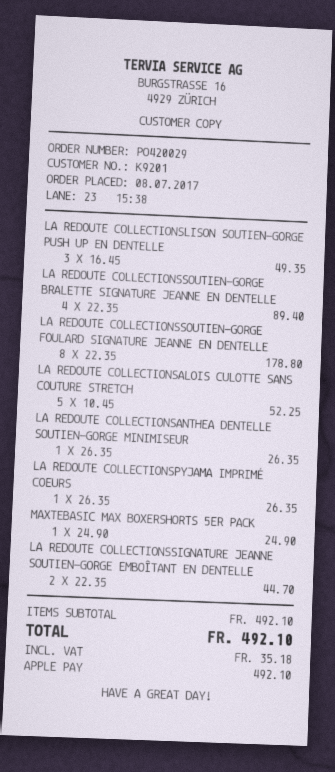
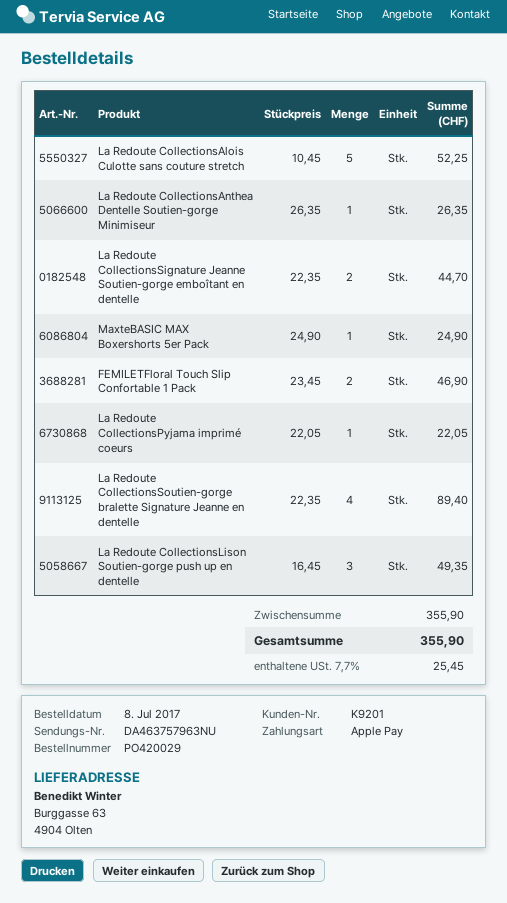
LA REDOUTE COLLECTIONSSOUTIEN-GORGE FOULARD SIGNATURE JEANNE EN DENTELLE: 8 x 22.35 = 178.80 -> none
LA REDOUTE COLLECTIONSPYJAMA IMPRIMÉ COEURS: 1 x 26.35 = 26.35 -> 1 x 22.05 = 22.05
FEMILETFloral Touch Slip Confortable 1 Pack: none -> 2 x 23.45 = 46.90
subtotal: 492.10 -> 355.90
tax: 35.18 -> 25.45
total: 492.10 -> 355.90

